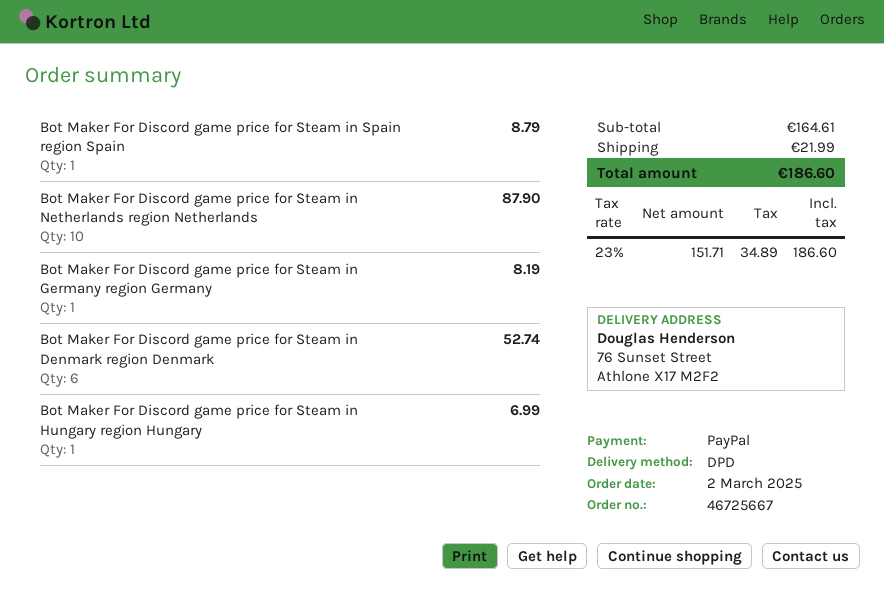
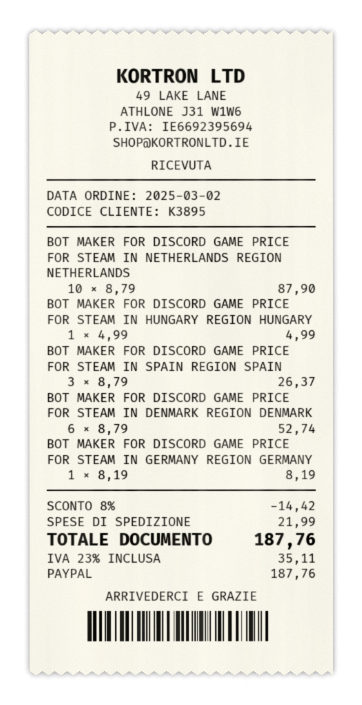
Bot Maker For Discord game price for Steam in Spain region Spain: 1 for 8.79 -> 3 for 26.37
Bot Maker For Discord game price for Steam in Hungary region Hungary: 1 for 6.99 -> 1 for 4.99
discount: none -> 8% = 14.42
tax: 23% = 34.89 -> 23% = 35.11
total: 186.60 -> 187.76

